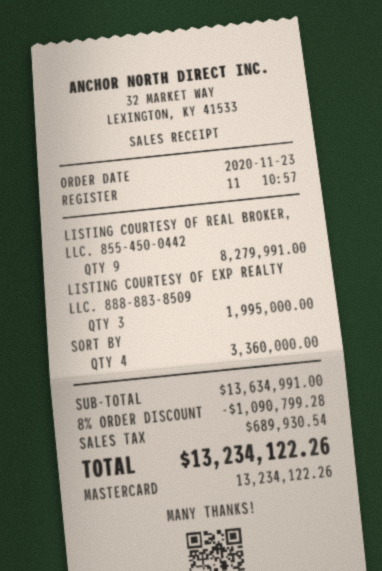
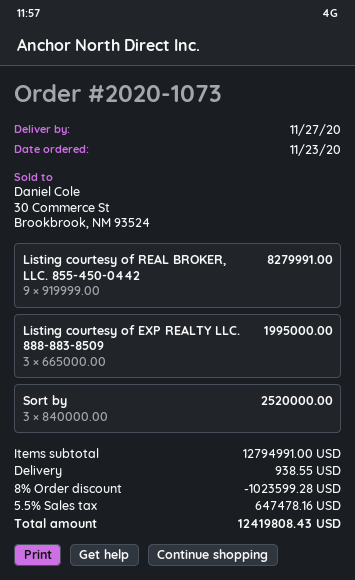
SORT BY: 4 for 3360000.00 -> 3 for 2520000.00
subtotal: 13634991.00 -> 12794991.00
discount: 8% = 1090799.28 -> 8% = 1023599.28
shipping: none -> 938.55
tax: 689930.54 -> 647478.16
total: 13234122.26 -> 12419808.43

